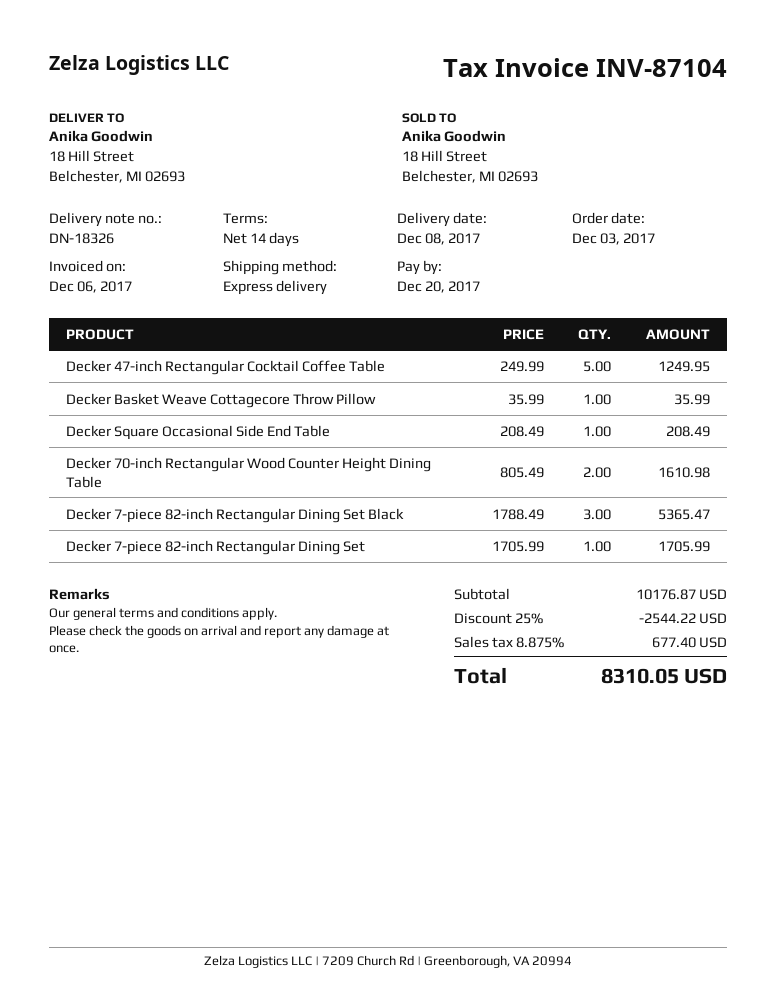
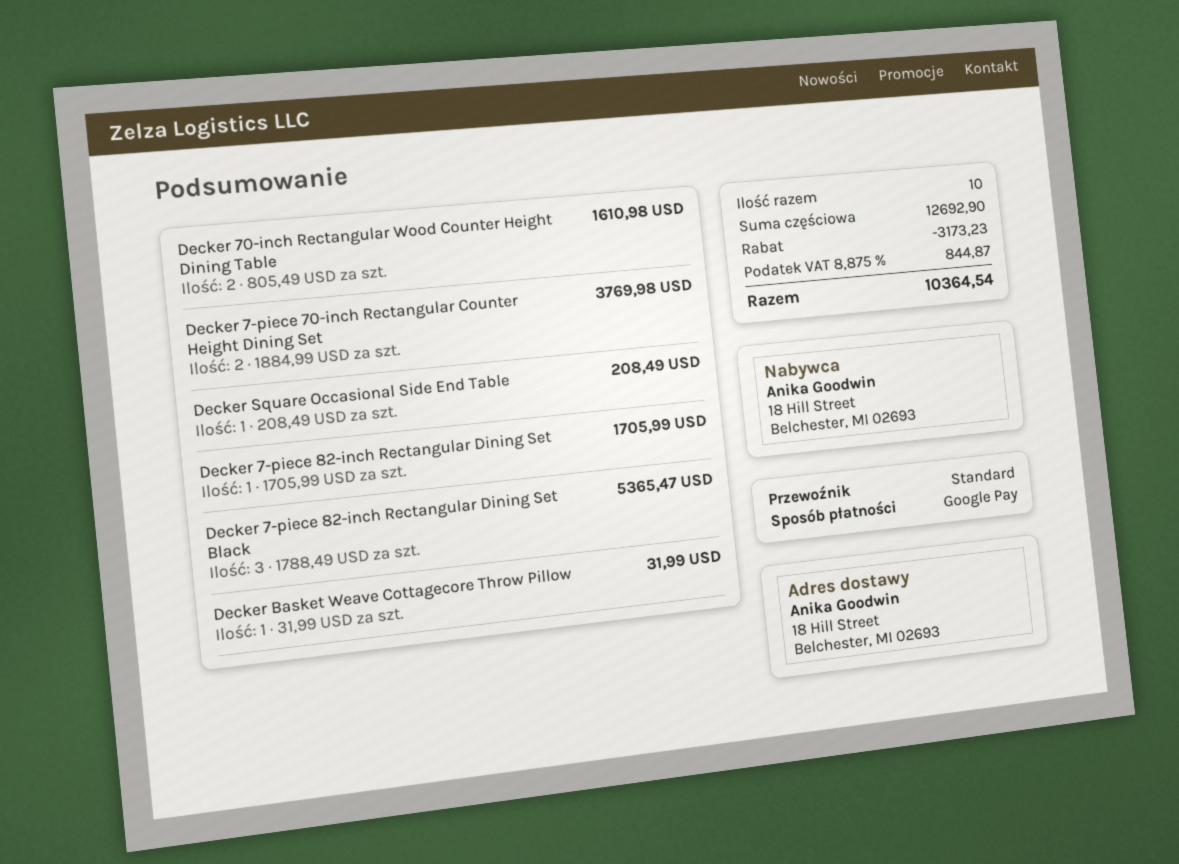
shipping method: express -> standard
Decker 47-inch Rectangular Cocktail Coffee Table: 5 x 249.99 = 1249.95 -> none
Decker Basket Weave Cottagecore Throw Pillow: 1 x 35.99 = 35.99 -> 1 x 31.99 = 31.99
Decker 7-piece 70-inch Rectangular Counter Height Dining Set: none -> 2 x 1884.99 = 3769.98
subtotal: 10176.87 -> 12692.90
discount: 2544.22 -> 3173.23
tax: 8.875% = 677.40 -> 8.875% = 844.87
total: 8310.05 -> 10364.54

